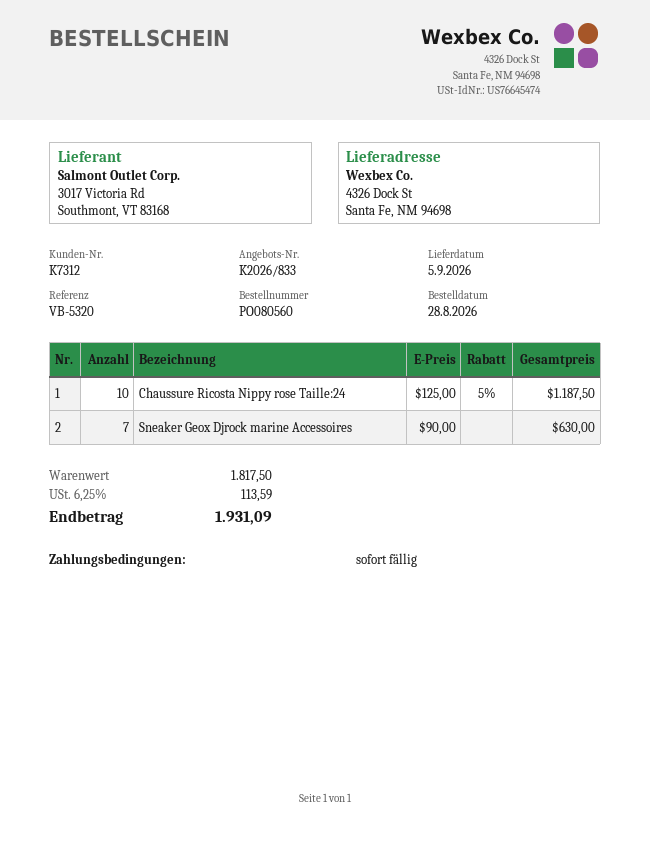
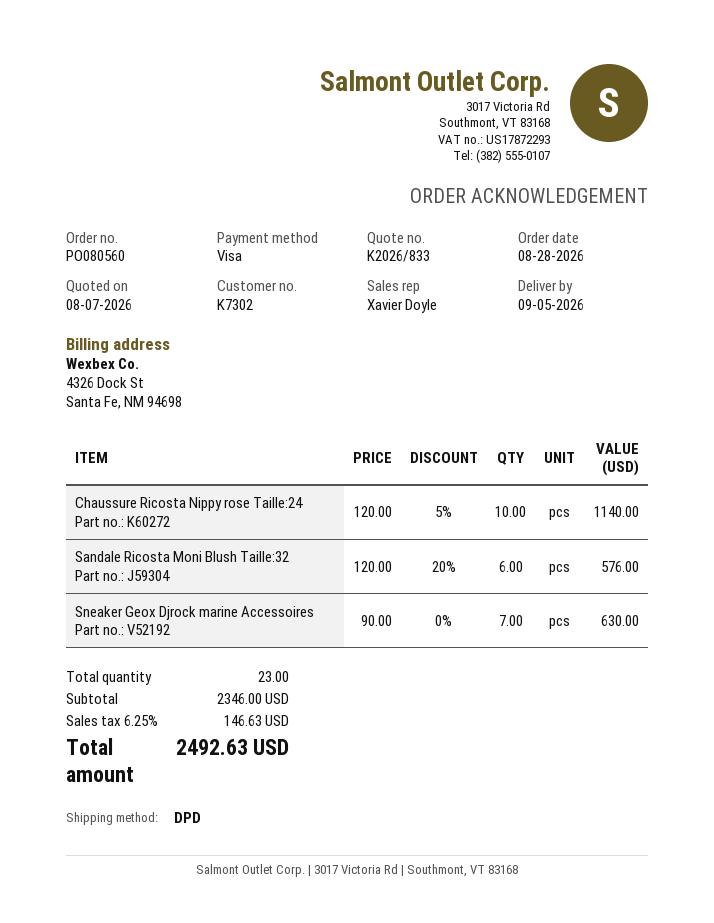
customer number: K7312 -> K7302
Chaussure Ricosta Nippy rose Taille:24: 10 x 125.00 - 5% = 1187.50 -> 10 x 120.00 - 5% = 1140.00
Sandale Ricosta Moni Blush Taille:32: none -> 6 x 120.00 - 20% = 576.00
subtotal: 1817.50 -> 2346.00
tax: 6.25% = 113.59 -> 6.25% = 146.63
total: 1931.09 -> 2492.63

